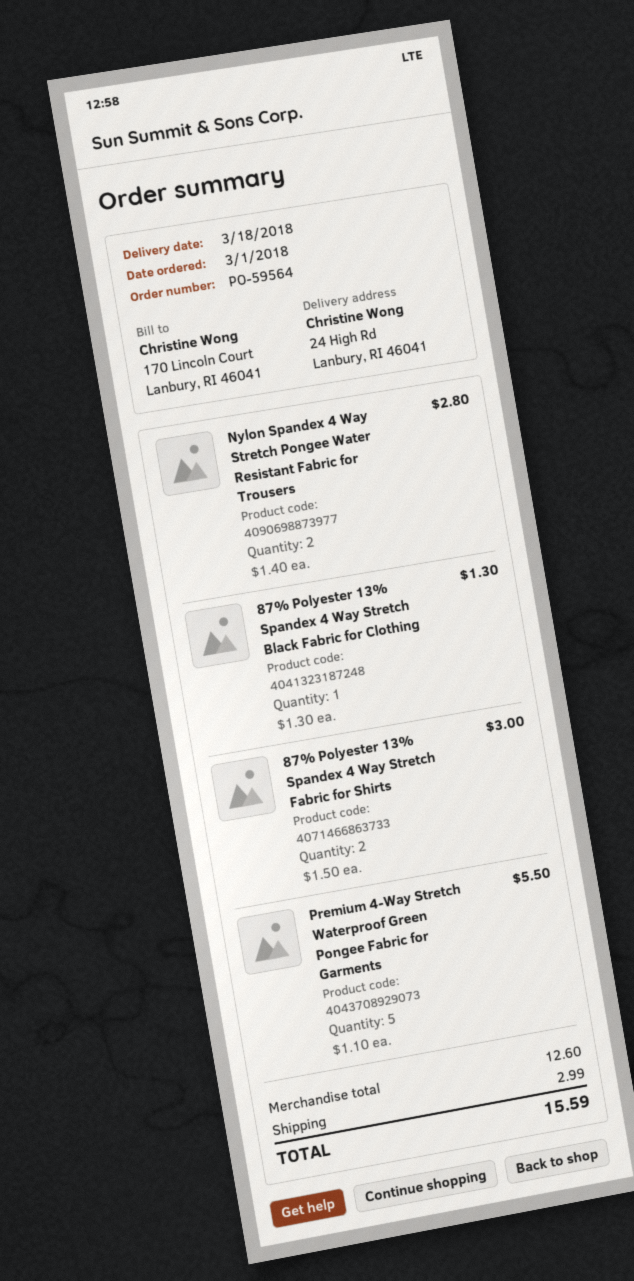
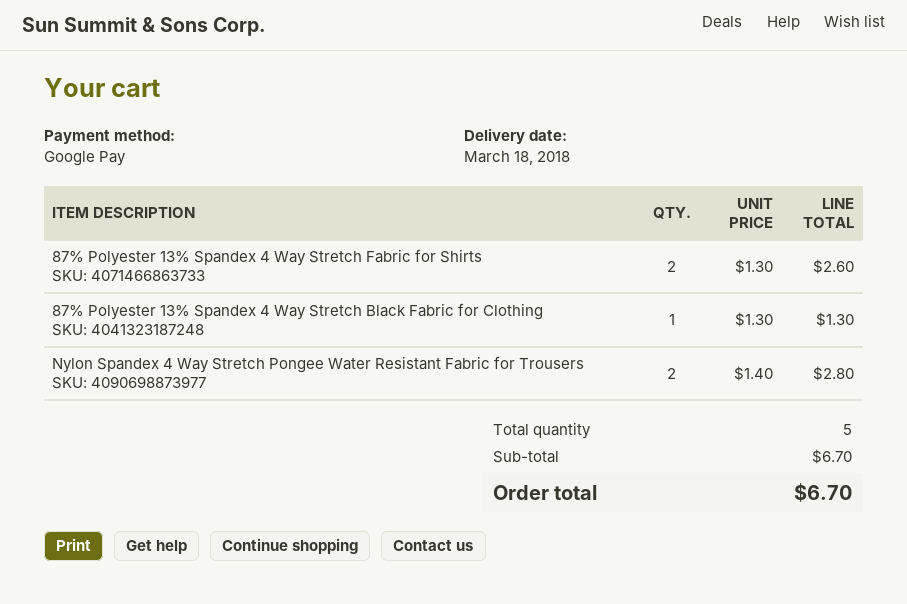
87% Polyester 13% Spandex 4 Way Stretch Fabric for Shirts: 2 x 1.50 = 3.00 -> 2 x 1.30 = 2.60
Premium 4-Way Stretch Waterproof Green Pongee Fabric for Garments: 5 x 1.10 = 5.50 -> none
subtotal: 12.60 -> 6.70
shipping: 2.99 -> none
total: 15.59 -> 6.70

